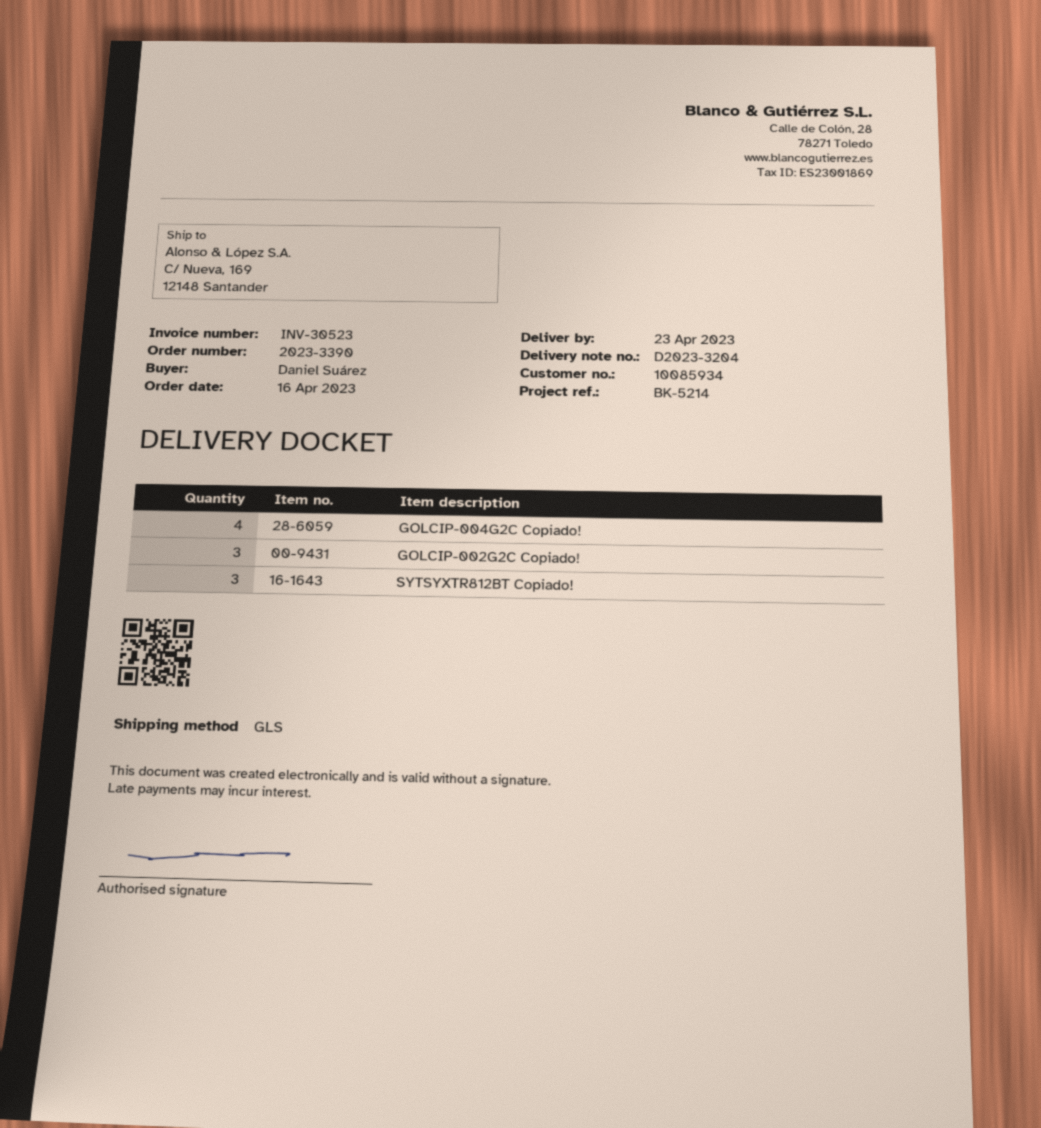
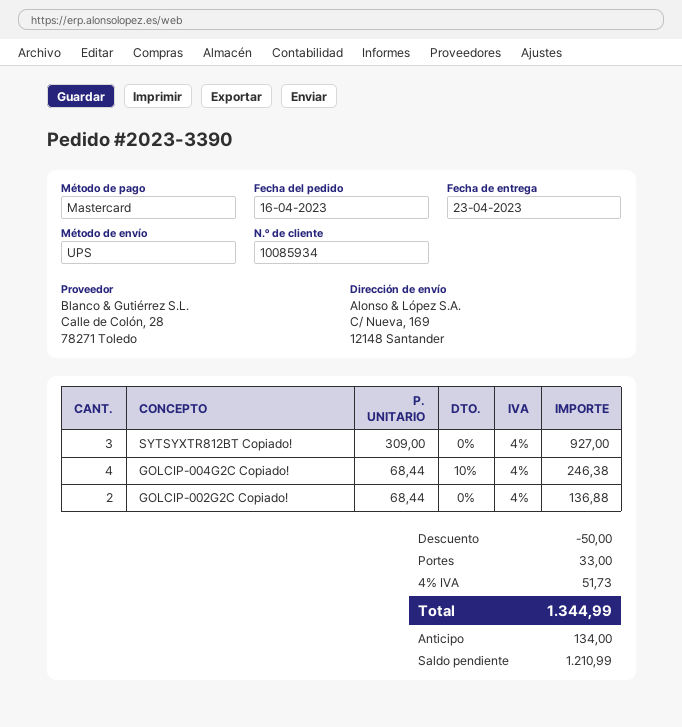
shipping method: GLS -> UPS
GOLCIP-002G2C Copiado!: 3 -> 2

